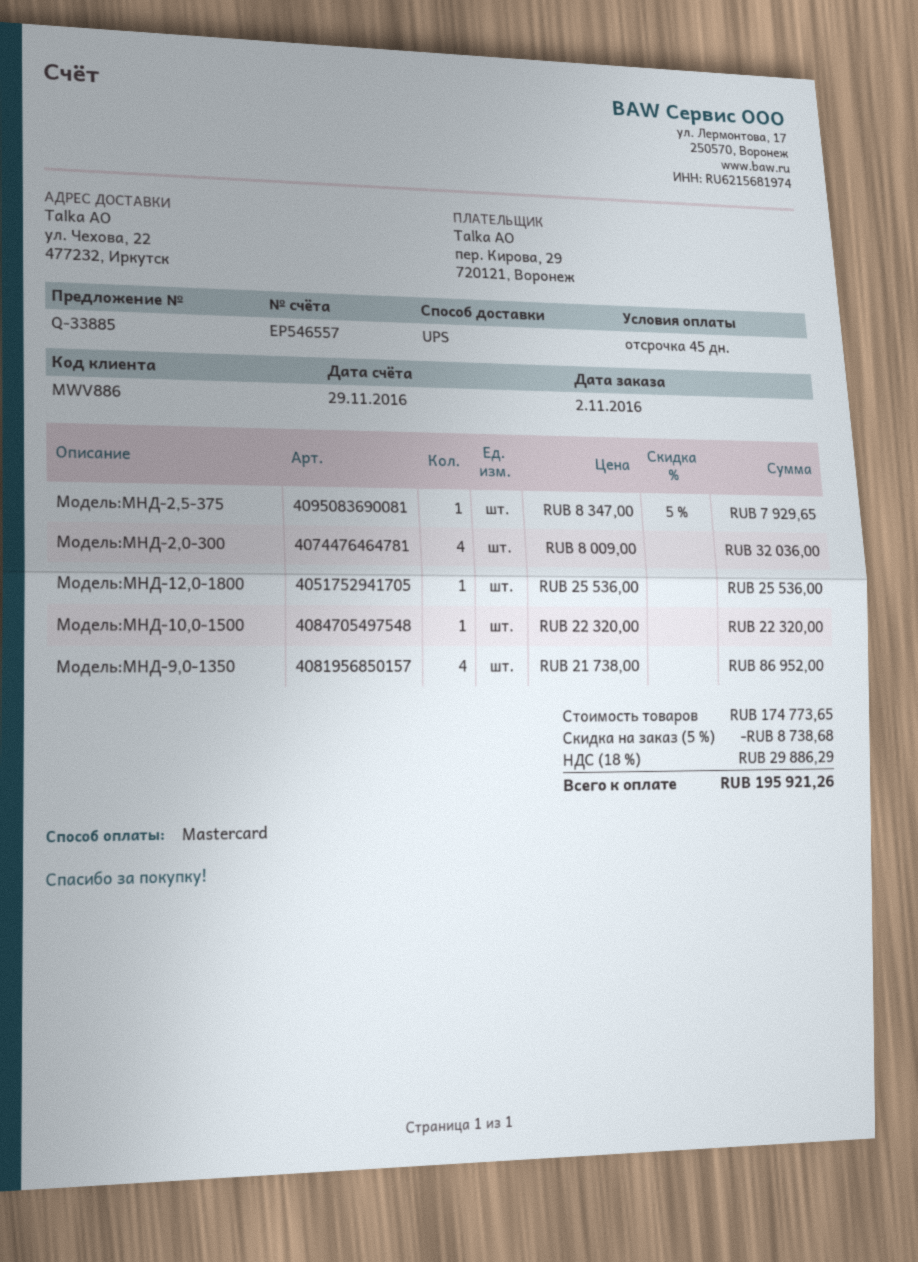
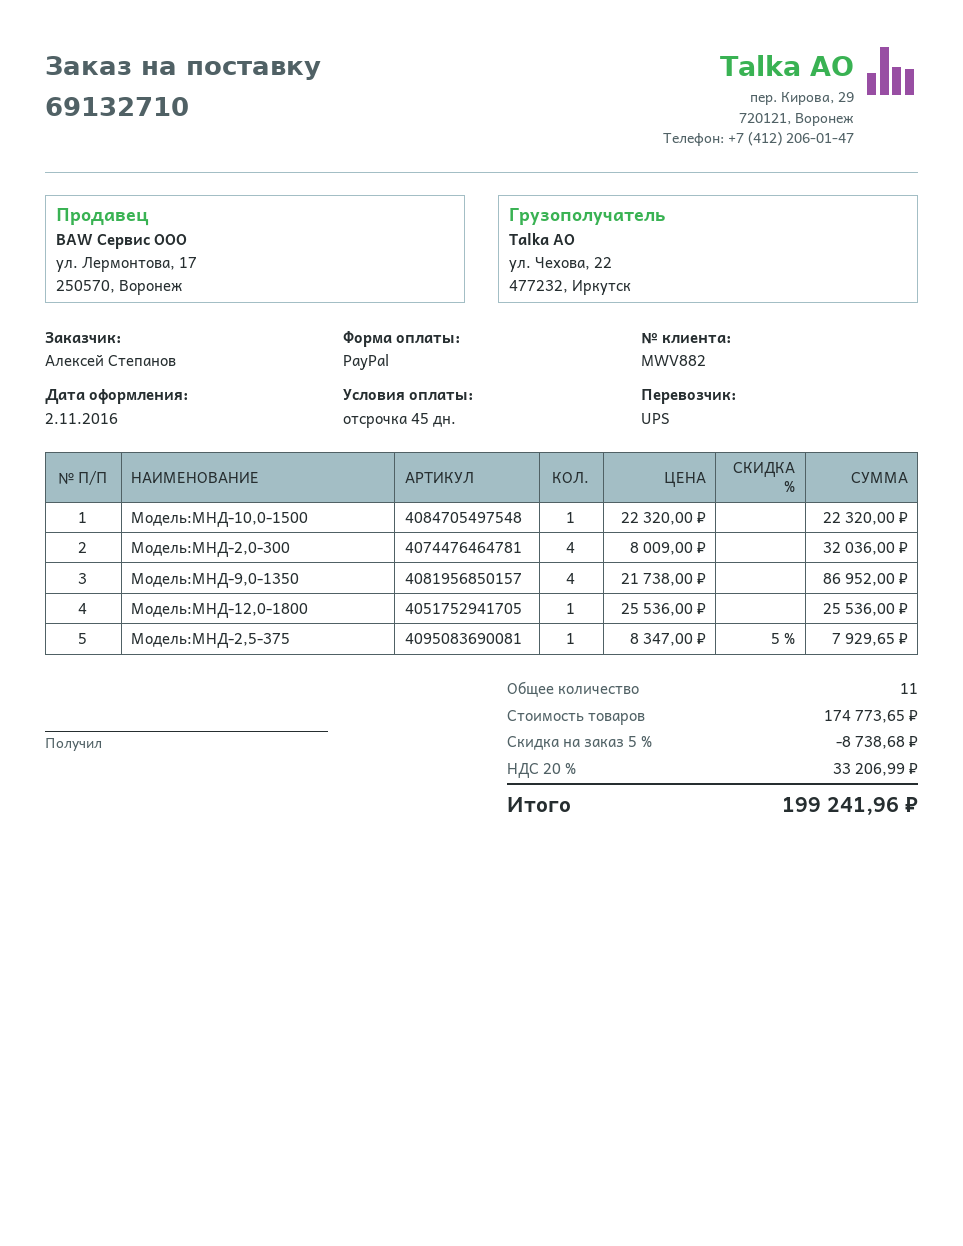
customer number: MWV886 -> MWV882
payment method: Mastercard -> PayPal
tax: 18% = 29886.29 -> 20% = 33206.99
total: 195921.26 -> 199241.96

